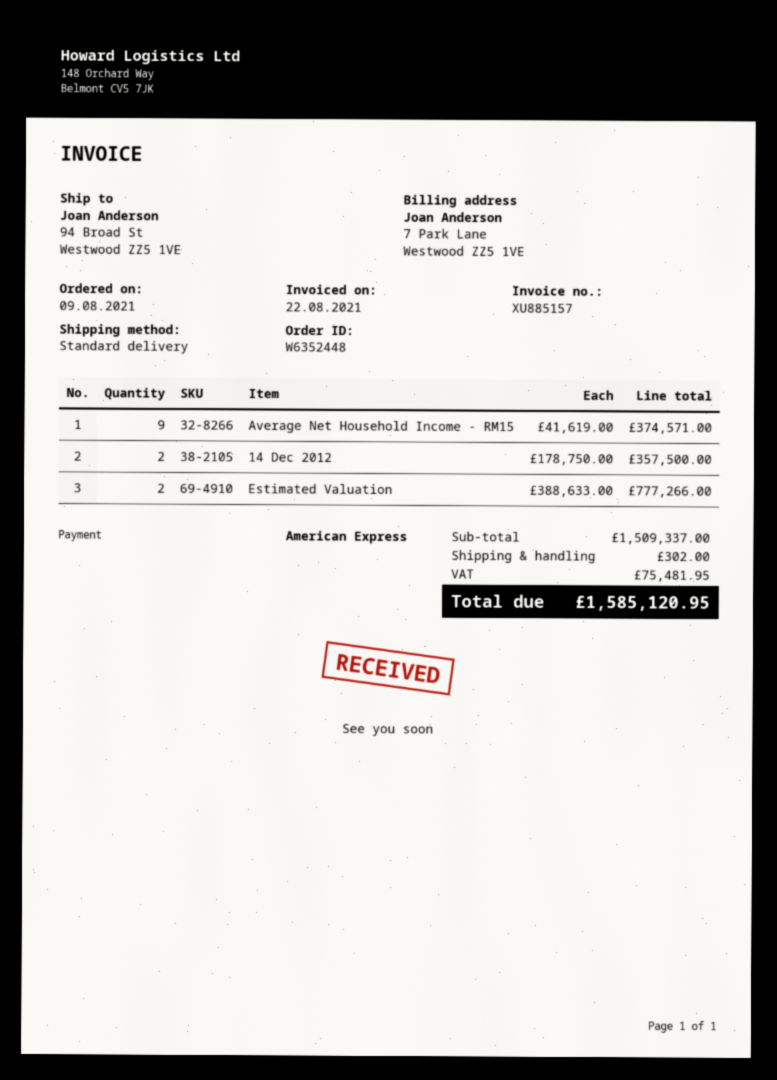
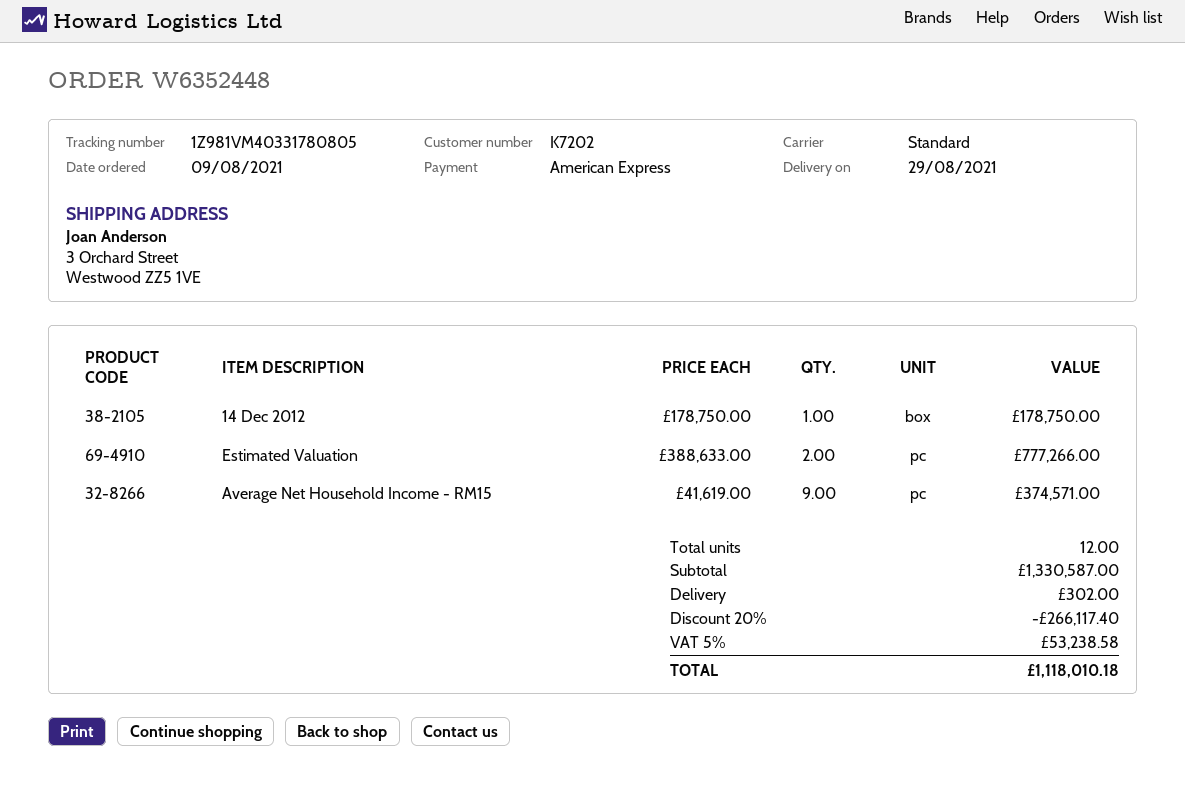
ship to: 94 Broad St, Westwood ZZ5 1VE -> 3 Orchard Street, Westwood ZZ5 1VE
14 Dec 2012: 2 x 178750.00 = 357500.00 -> 1 x 178750.00 = 178750.00
subtotal: 1509337.00 -> 1330587.00
discount: none -> 20% = 266117.40
tax: 75481.95 -> 53238.58
total: 1585120.95 -> 1118010.18

